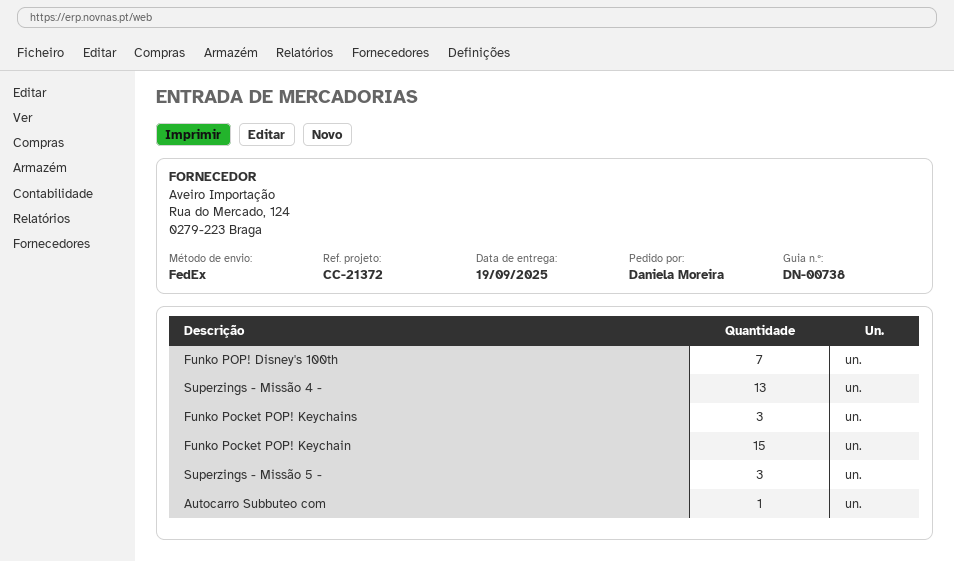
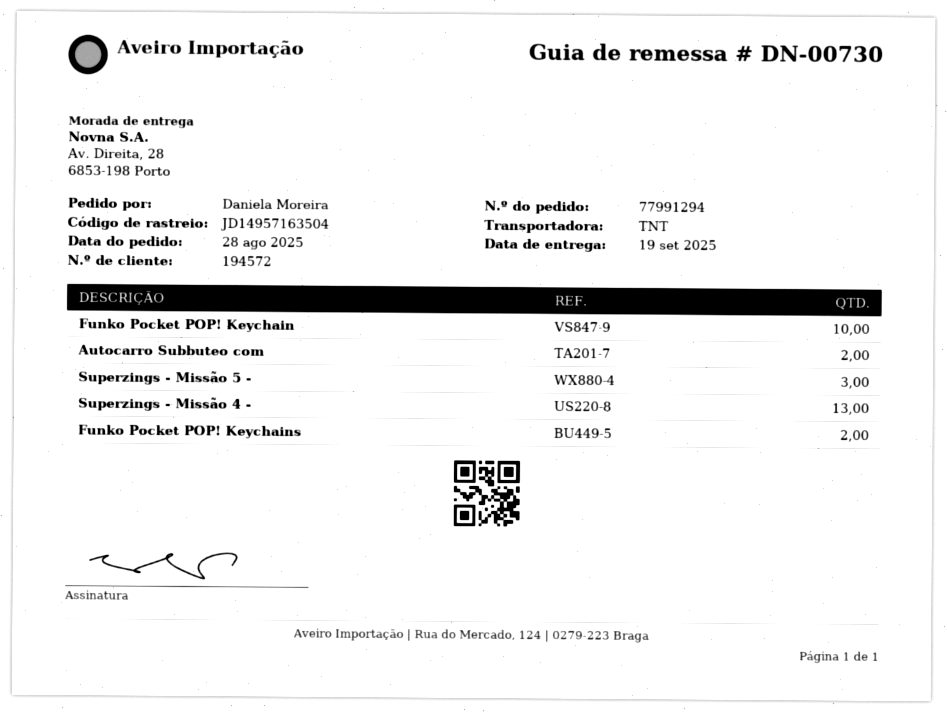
delivery note number: DN-00738 -> DN-00730
shipping method: FedEx -> TNT
Funko POP! Disney's 100th: 7 -> none
Funko Pocket POP! Keychains: 3 -> 2
Funko Pocket POP! Keychain: 15 -> 10
Autocarro Subbuteo com: 1 -> 2

